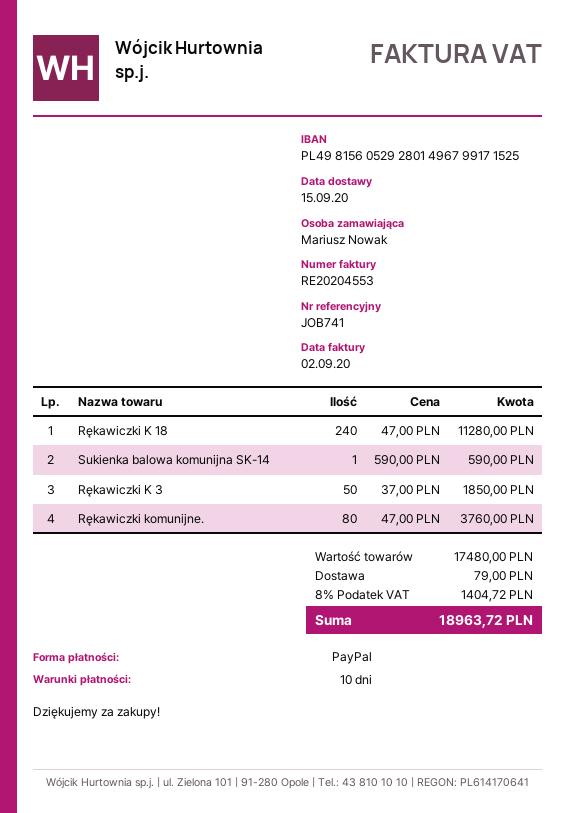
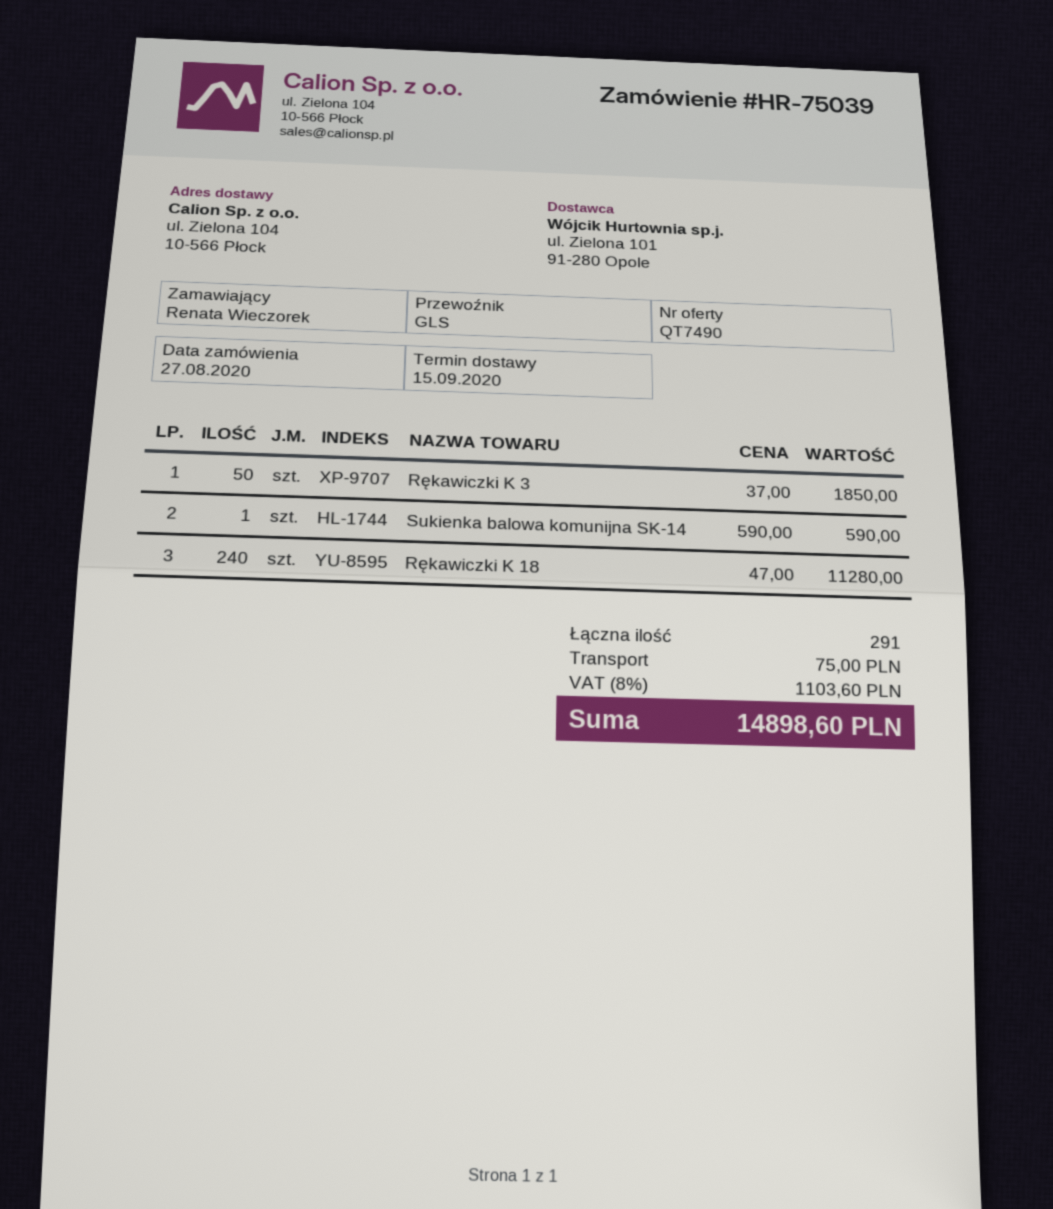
ordered by: Mariusz Nowak -> Renata Wieczorek
Rękawiczki komunijne.: 80 x 47.00 = 3760.00 -> none
shipping: 79.00 -> 75.00
tax: 8% = 1404.72 -> 8% = 1103.60
total: 18963.72 -> 14898.60

